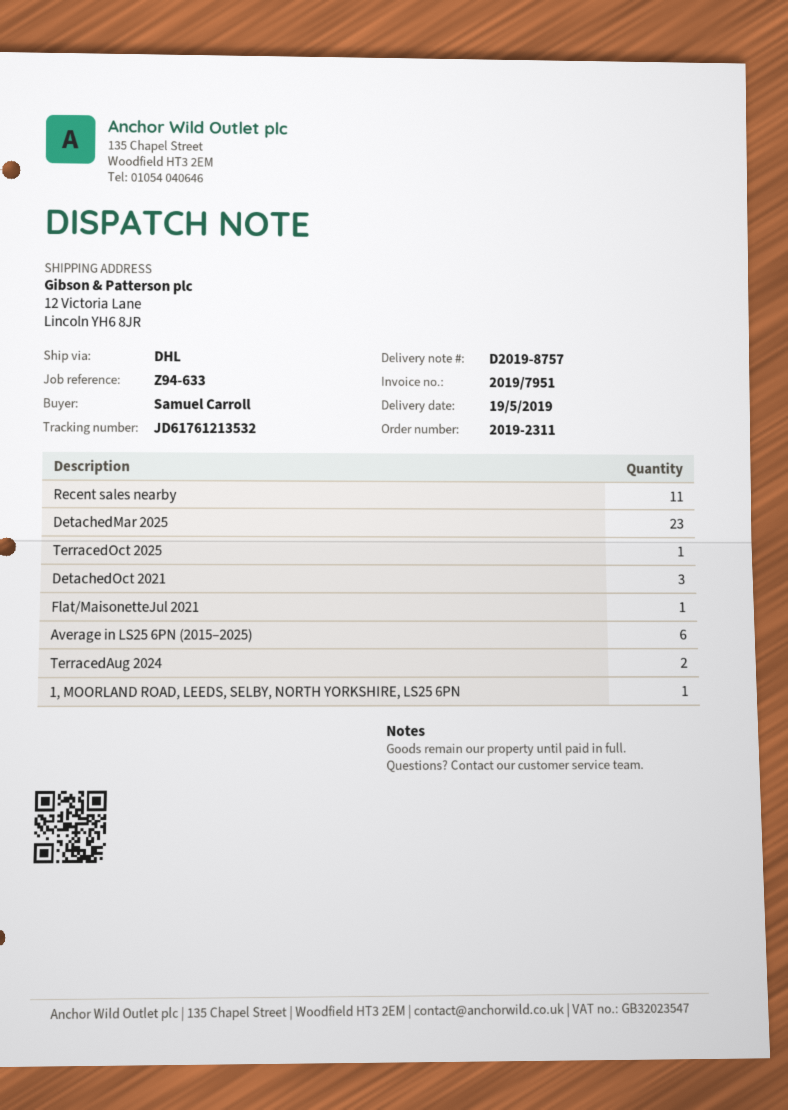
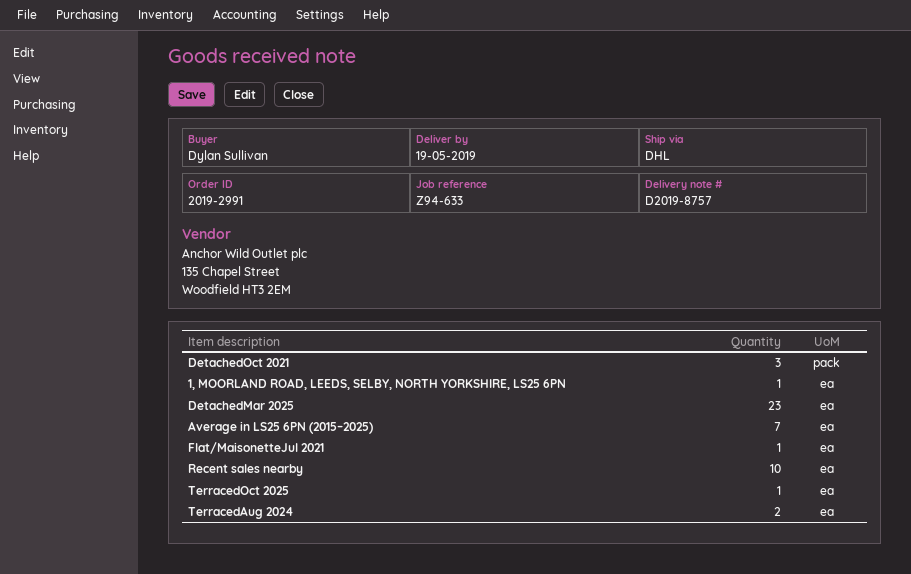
order number: 2019-2311 -> 2019-2991
ordered by: Samuel Carroll -> Dylan Sullivan
Recent sales nearby: 11 -> 10
Average in LS25 6PN (2015–2025): 6 -> 7

